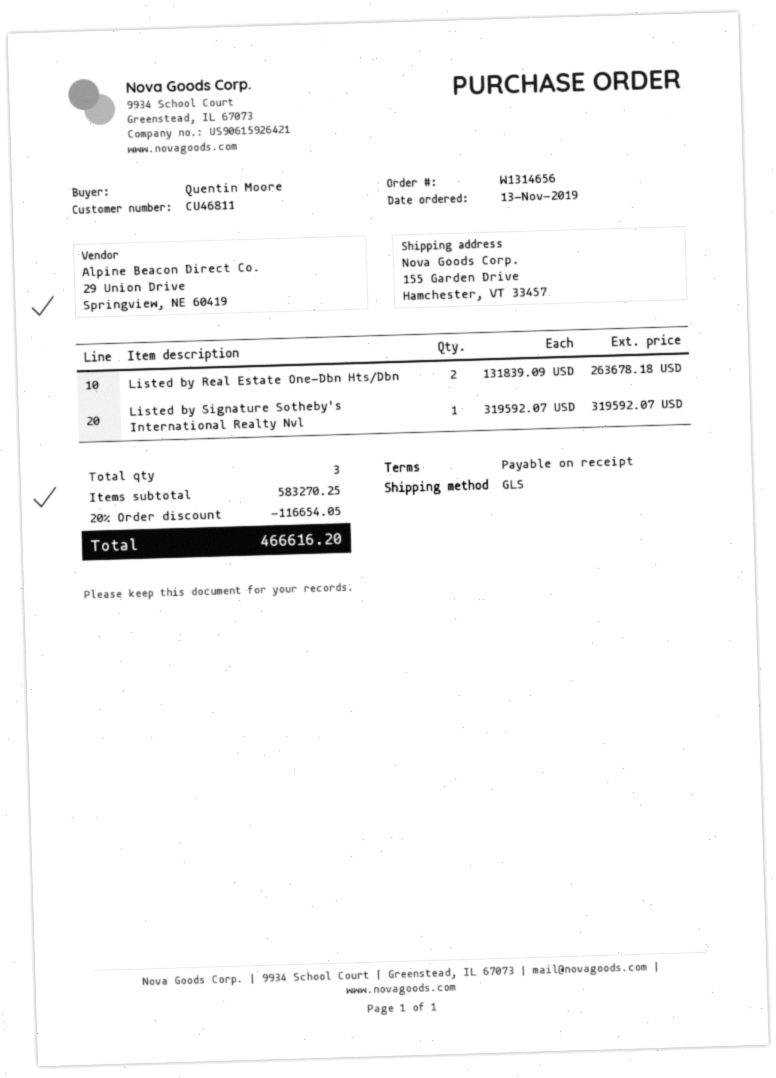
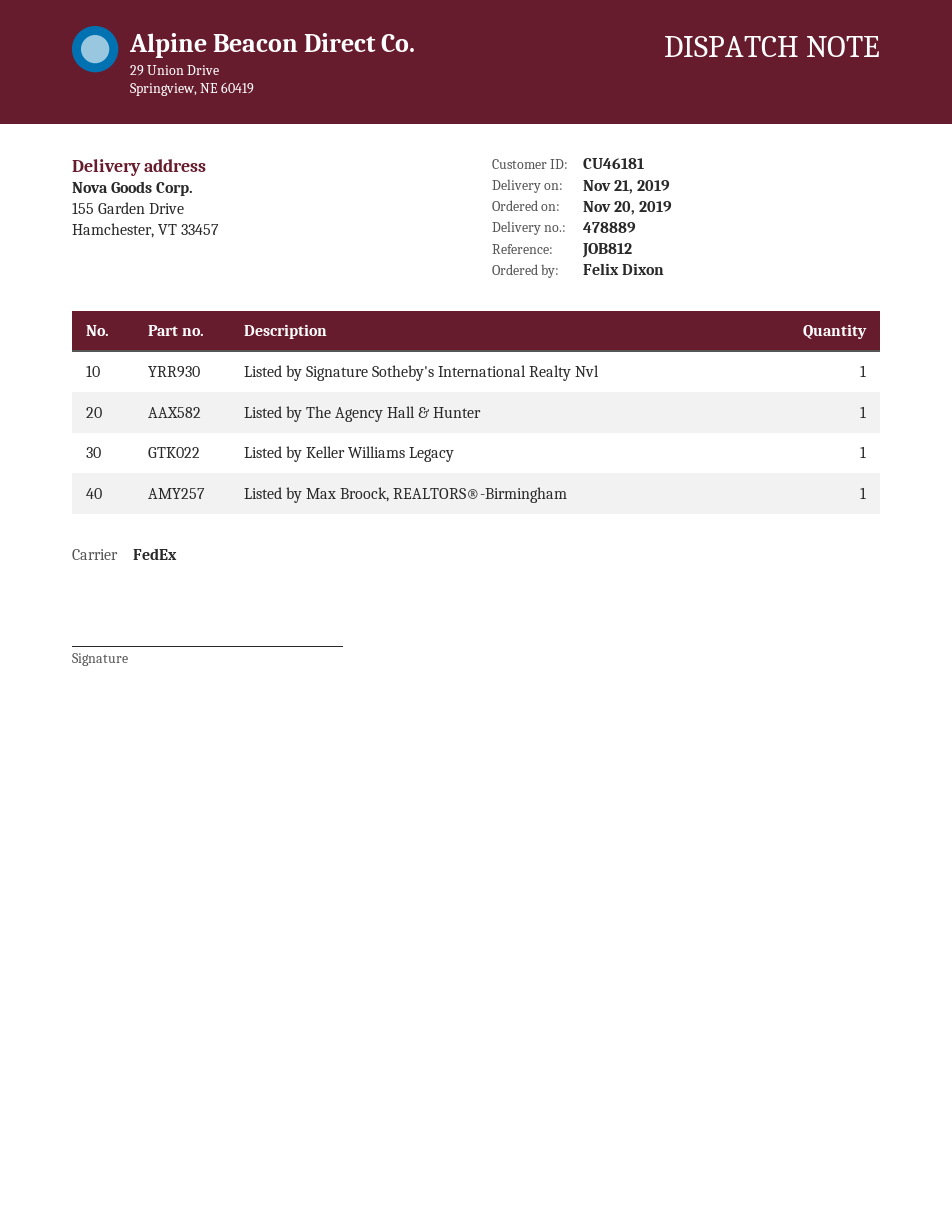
order date: 2019-11-13 -> 2019-11-20
customer number: CU46811 -> CU46181
ordered by: Quentin Moore -> Felix Dixon
shipping method: GLS -> FedEx
Listed by Real Estate One-Dbn Hts/Dbn: 2 -> none
Listed by The Agency Hall & Hunter: none -> 1
Listed by Keller Williams Legacy: none -> 1
Listed by Max Broock, REALTORS®-Birmingham: none -> 1

